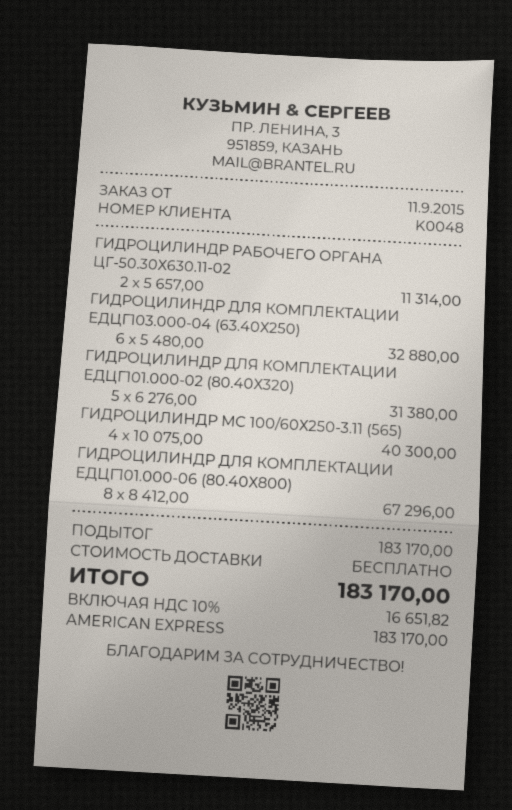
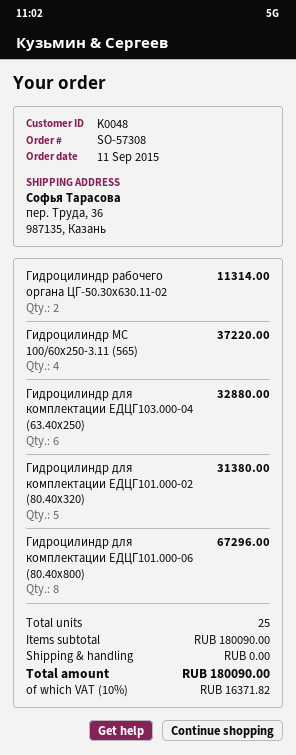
ГИДРОЦИЛИНДР МС 100/60Х250-3.11 (565): 4 for 40300.00 -> 4 for 37220.00
subtotal: 183170.00 -> 180090.00
tax: 10% = 16651.82 -> 10% = 16371.82
total: 183170.00 -> 180090.00

